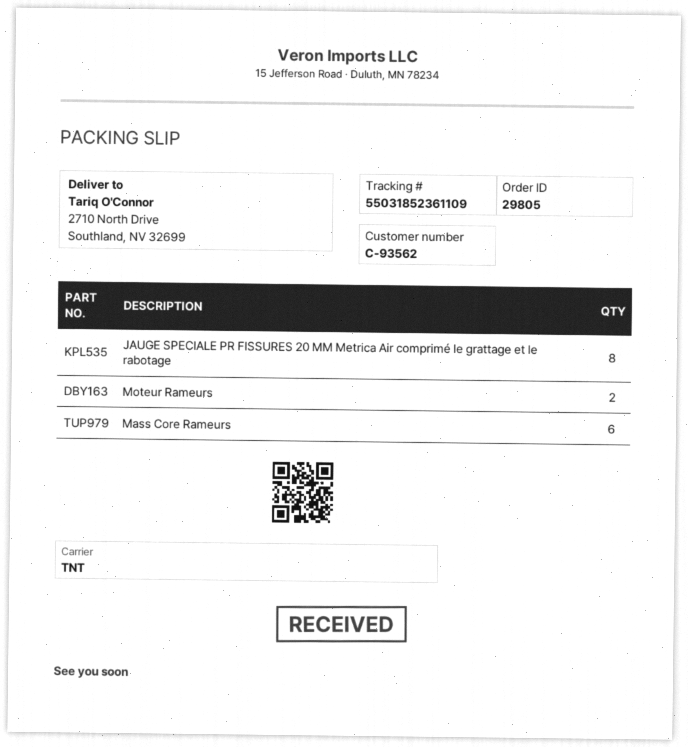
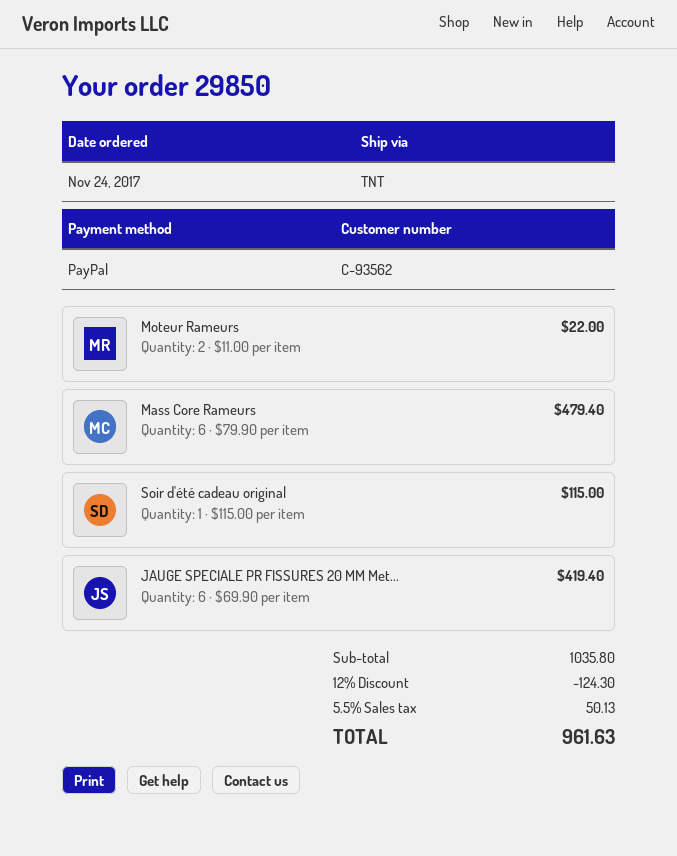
order number: 29805 -> 29850
JAUGE SPECIALE PR FISSURES 20 MM Metrica Air comprimé le grattage et le rabotage: 8 -> 6
Soir d'été cadeau original: none -> 1

